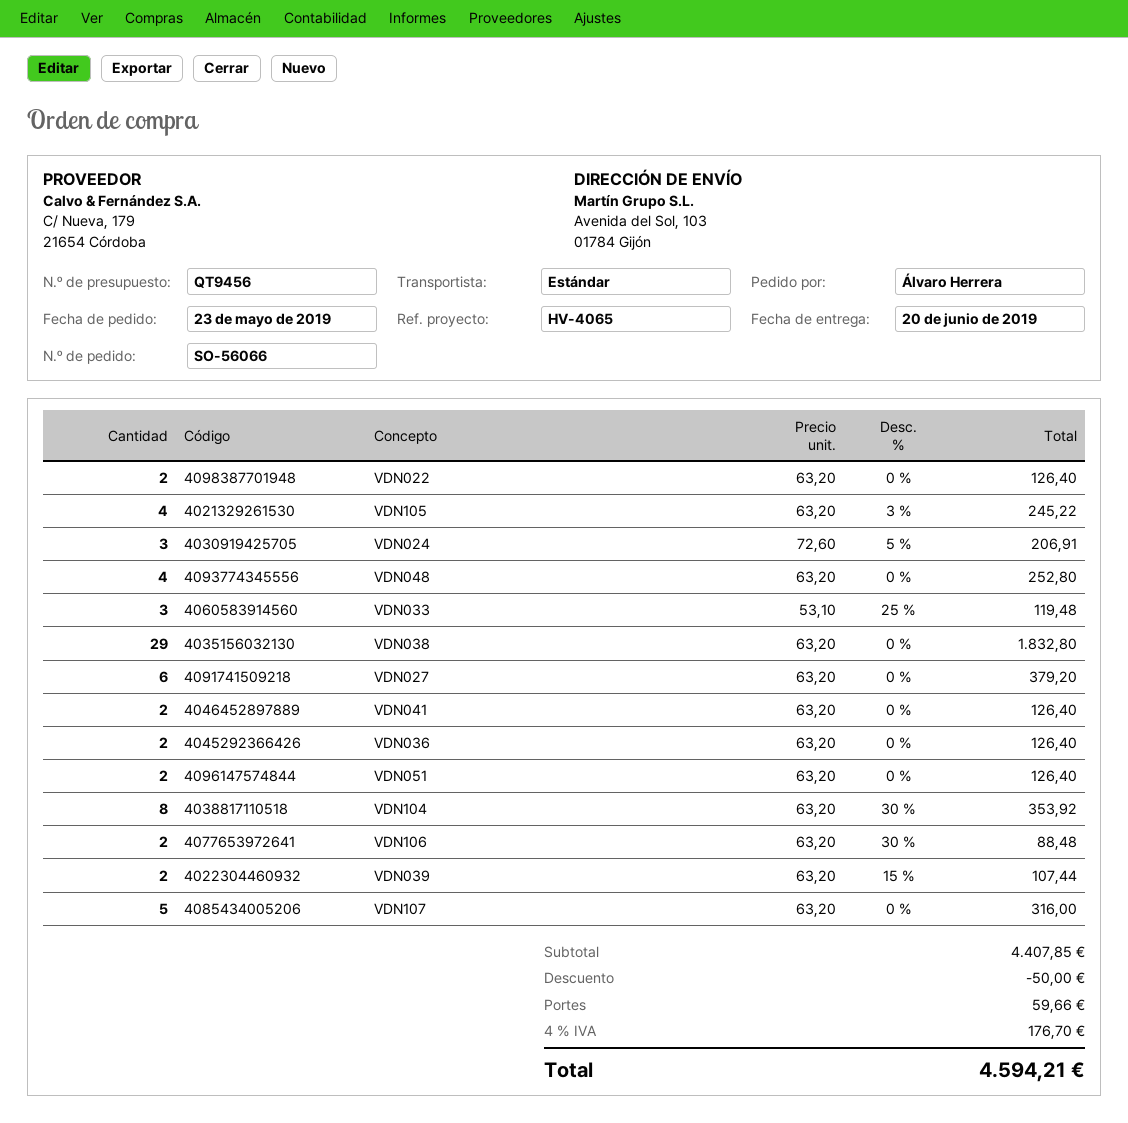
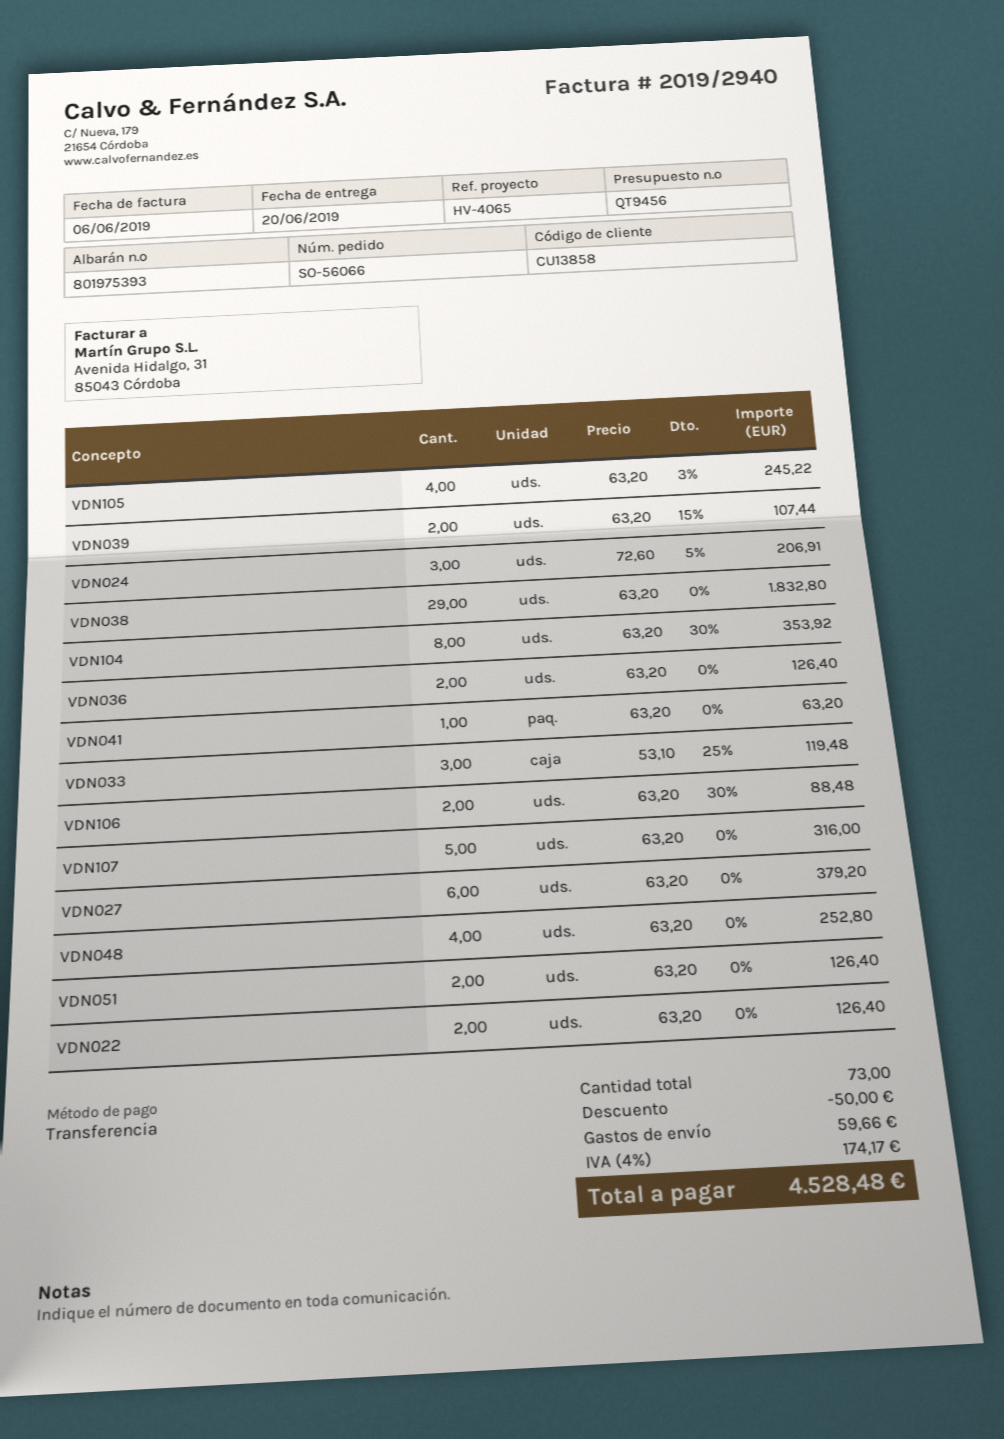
VDN041: 2 x 63.20 = 126.40 -> 1 x 63.20 = 63.20
tax: 4% = 176.70 -> 4% = 174.17
total: 4594.21 -> 4528.48

